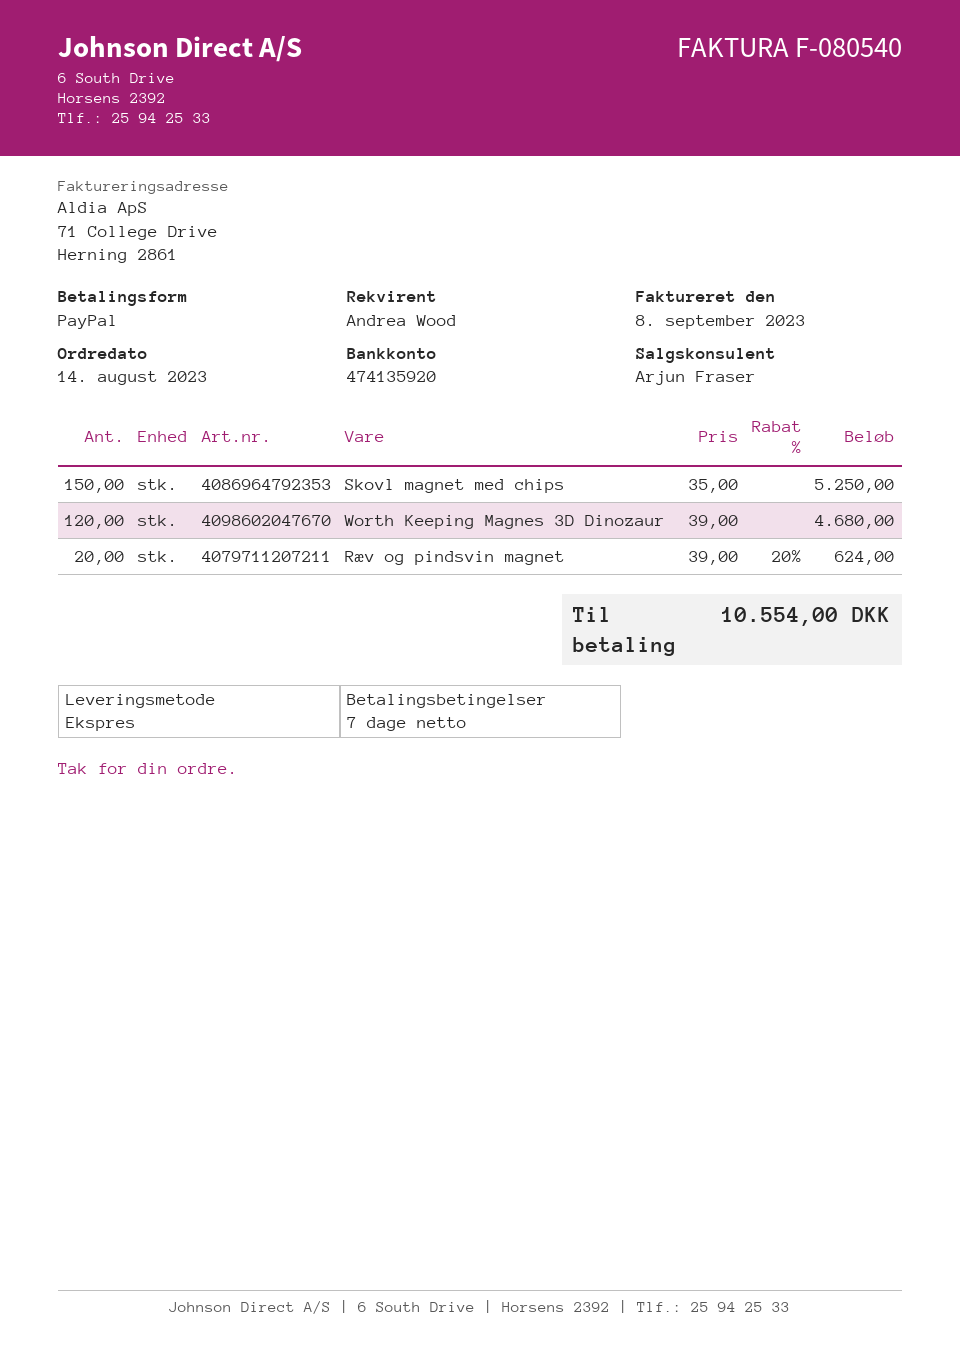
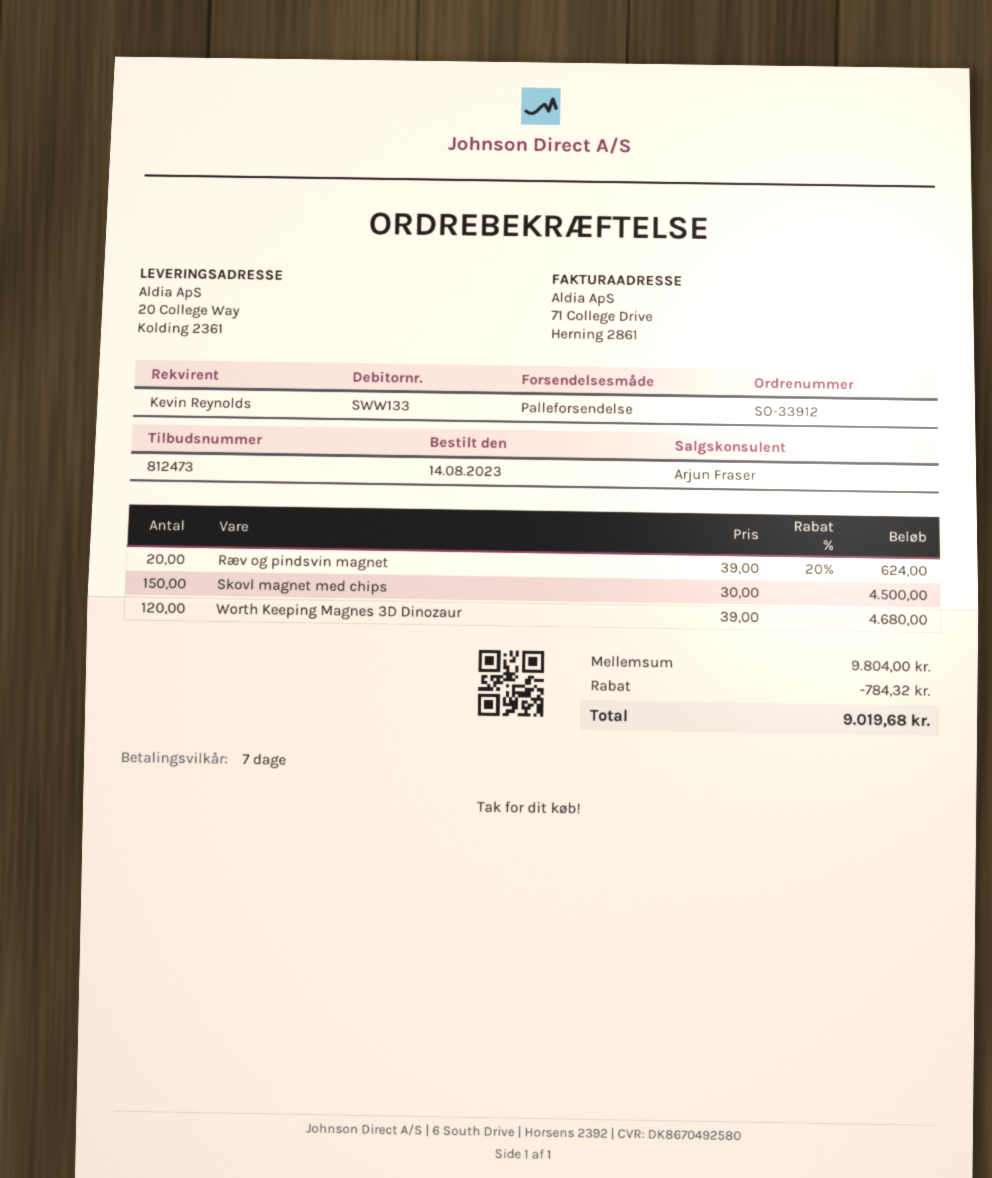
ordered by: Andrea Wood -> Kevin Reynolds
shipping method: express -> pallet freight
Skovl magnet med chips: 150 x 35.00 = 5250.00 -> 150 x 30.00 = 4500.00
discount: none -> 784.32
total: 10554.00 -> 9019.68

